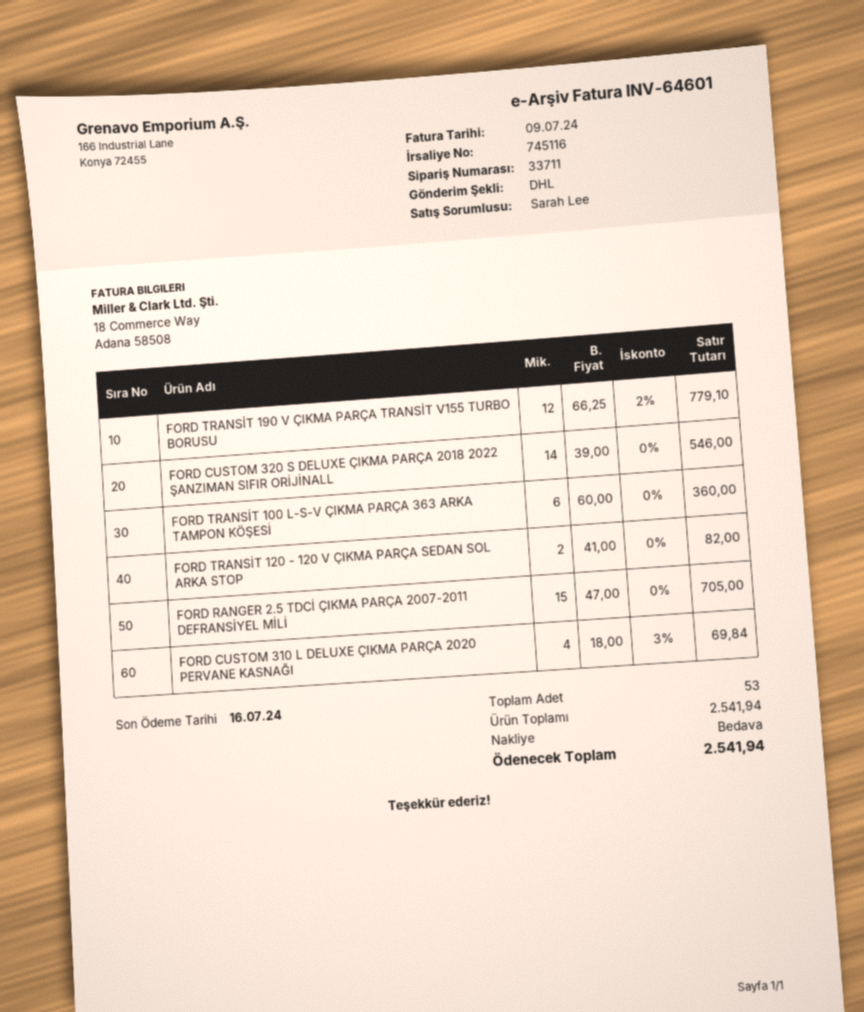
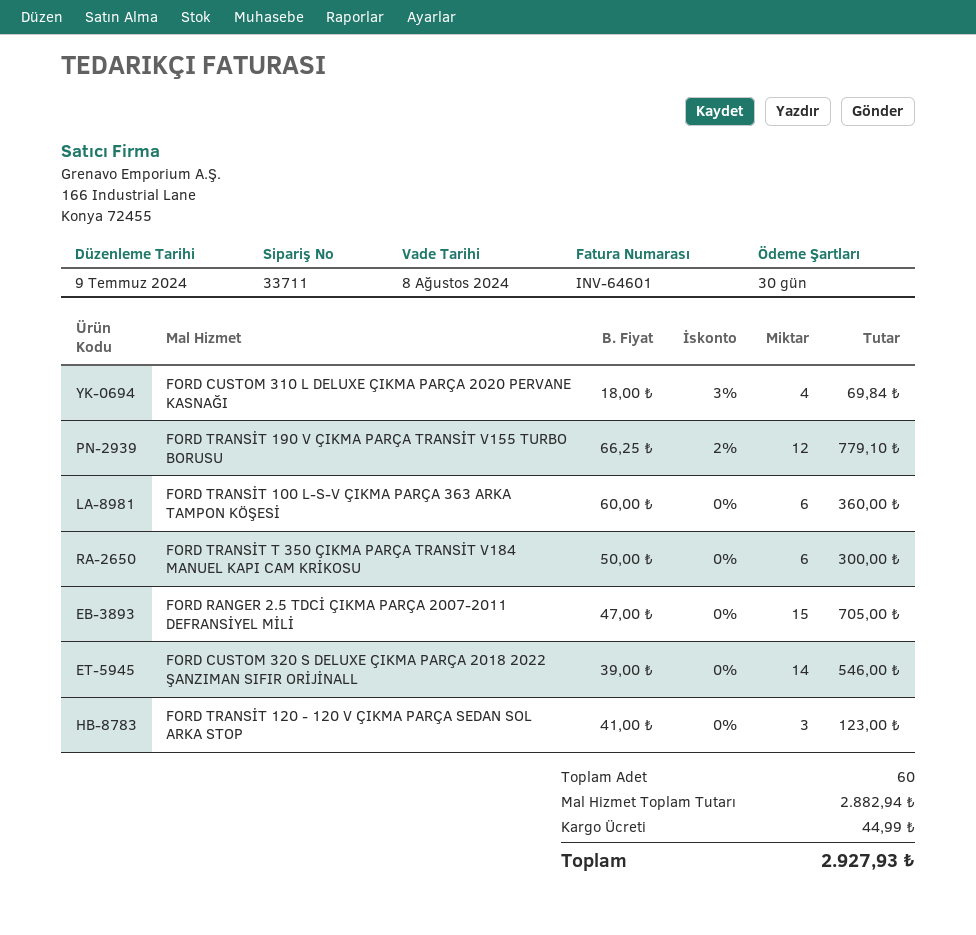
due date: 2024-07-16 -> 2024-08-08
FORD TRANSİT 120 - 120 V ÇIKMA PARÇA SEDAN SOL ARKA STOP: 2 x 41.00 = 82.00 -> 3 x 41.00 = 123.00
FORD TRANSİT T 350 ÇIKMA PARÇA TRANSİT V184 MANUEL KAPI CAM KRİKOSU: none -> 6 x 50.00 = 300.00
total quantity: 53 -> 60
subtotal: 2541.94 -> 2882.94
shipping: 0.00 -> 44.99
total: 2541.94 -> 2927.93

